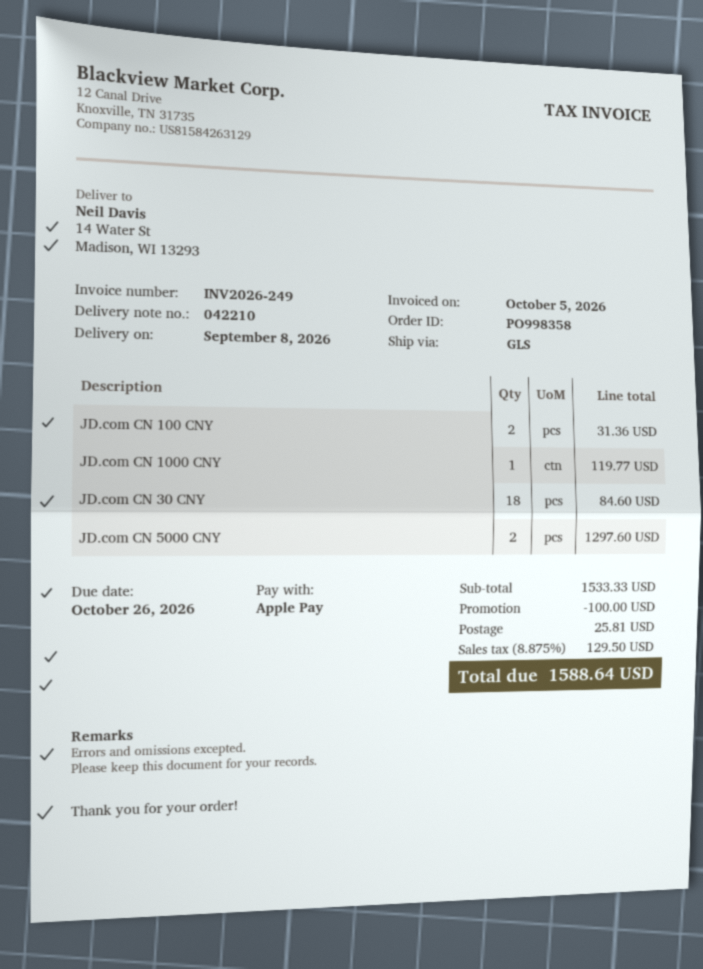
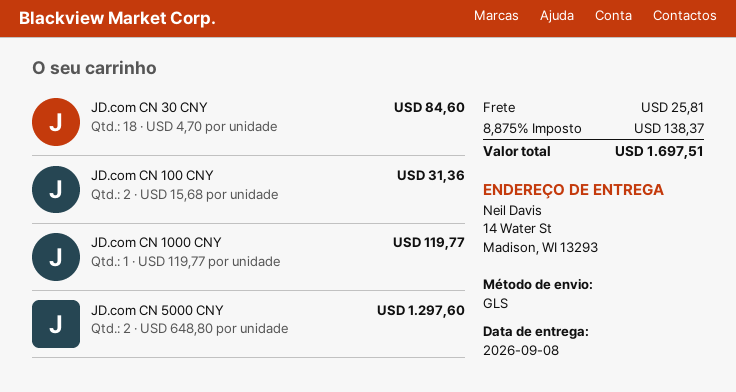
discount: 100.00 -> none
tax: 8.875% = 129.50 -> 8.875% = 138.37
total: 1588.64 -> 1697.51

